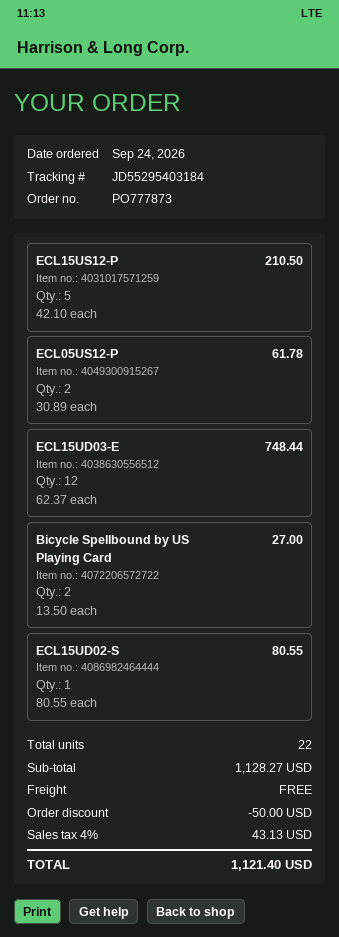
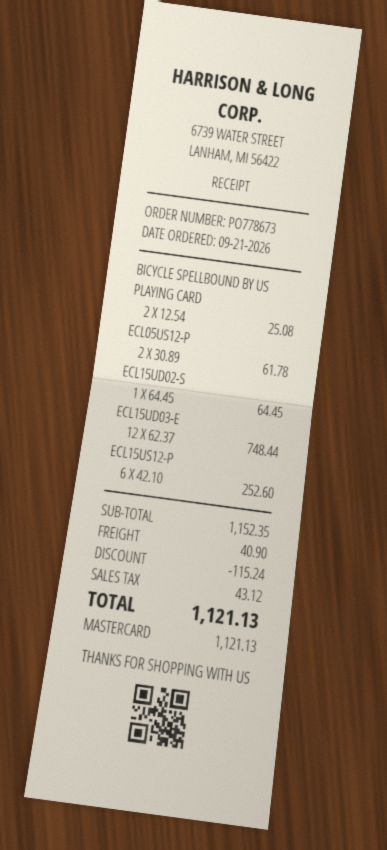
order number: PO777873 -> PO778673
order date: 2026-09-24 -> 2026-09-21
ECL15US12-P: 5 x 42.10 = 210.50 -> 6 x 42.10 = 252.60
Bicycle Spellbound by US Playing Card: 2 x 13.50 = 27.00 -> 2 x 12.54 = 25.08
ECL15UD02-S: 1 x 80.55 = 80.55 -> 1 x 64.45 = 64.45
subtotal: 1128.27 -> 1152.35
discount: 50.00 -> 115.24
shipping: 0.00 -> 40.90
tax: 43.13 -> 43.12
total: 1121.40 -> 1121.13

